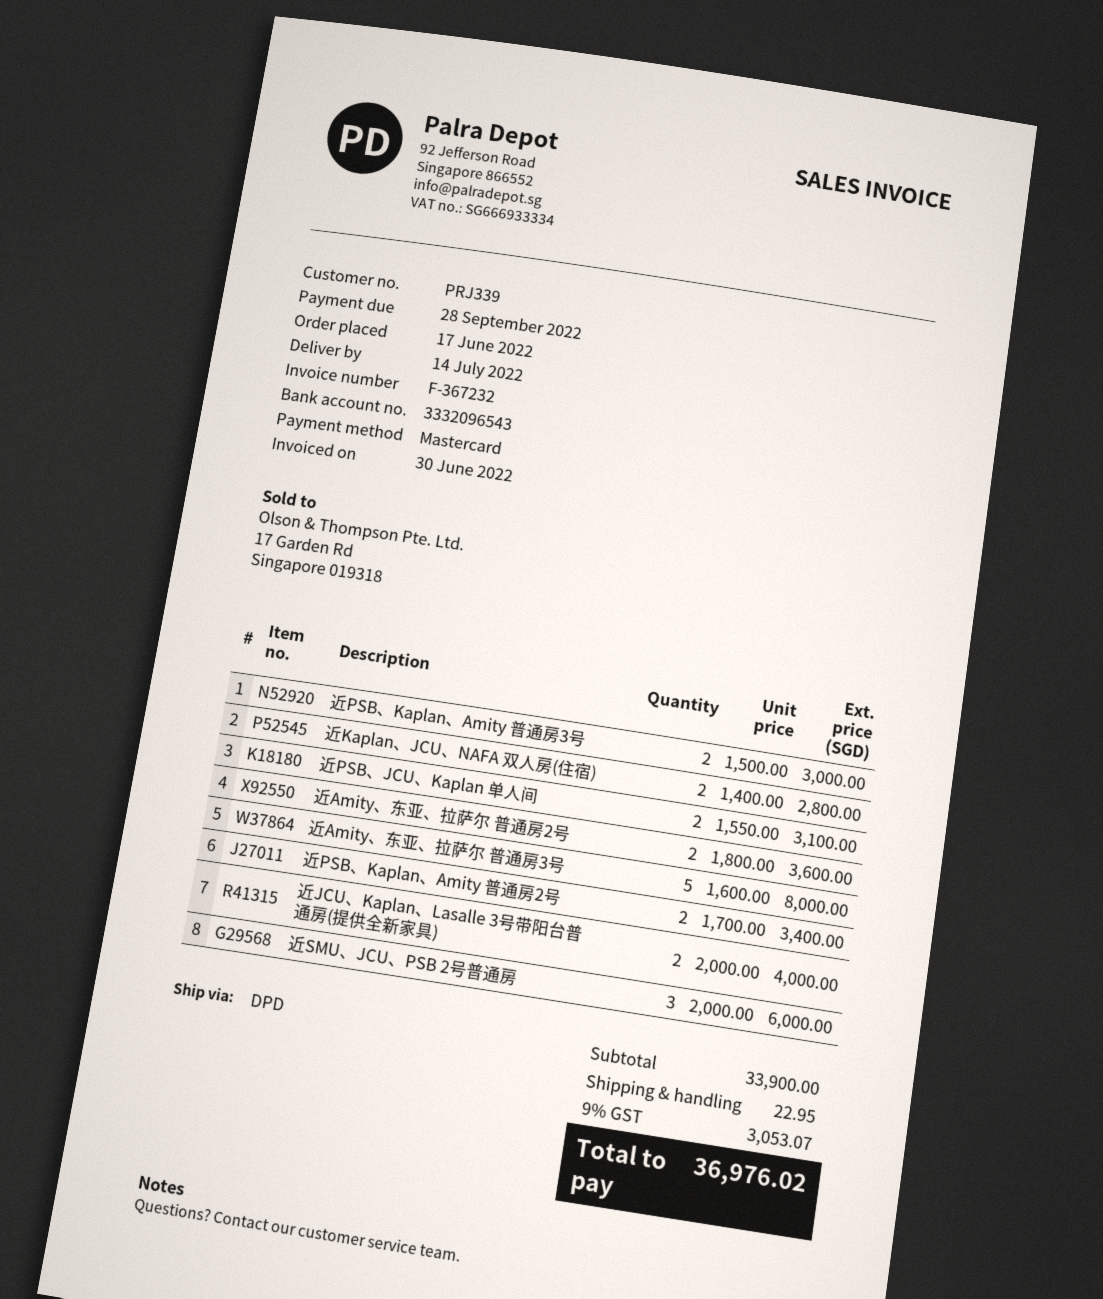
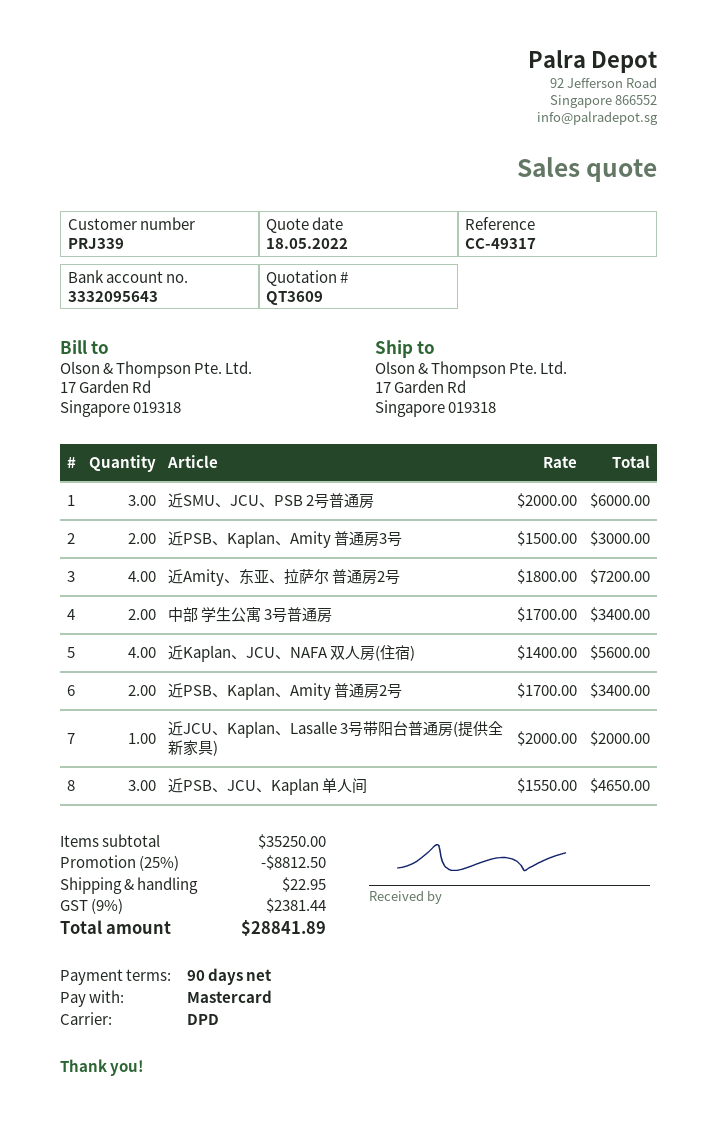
bank account: 3332096543 -> 3332095643
近Kaplan、JCU、NAFA 双人房(住宿): 2 x 1400.00 = 2800.00 -> 4 x 1400.00 = 5600.00
近PSB、JCU、Kaplan 单人间: 2 x 1550.00 = 3100.00 -> 3 x 1550.00 = 4650.00
近Amity、东亚、拉萨尔 普通房2号: 2 x 1800.00 = 3600.00 -> 4 x 1800.00 = 7200.00
近Amity、东亚、拉萨尔 普通房3号: 5 x 1600.00 = 8000.00 -> none
近JCU、Kaplan、Lasalle 3号带阳台普通房(提供全新家具): 2 x 2000.00 = 4000.00 -> 1 x 2000.00 = 2000.00
中部 学生公寓 3号普通房: none -> 2 x 1700.00 = 3400.00
subtotal: 33900.00 -> 35250.00
discount: none -> 25% = 8812.50
tax: 9% = 3053.07 -> 9% = 2381.44
total: 36976.02 -> 28841.89

